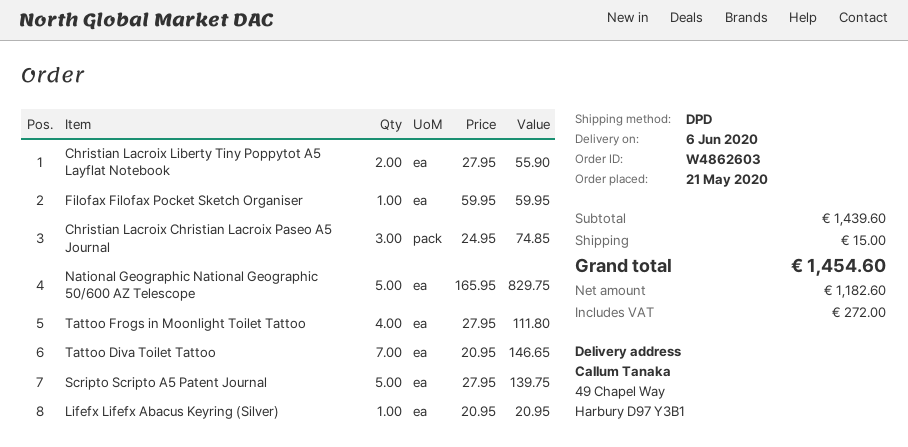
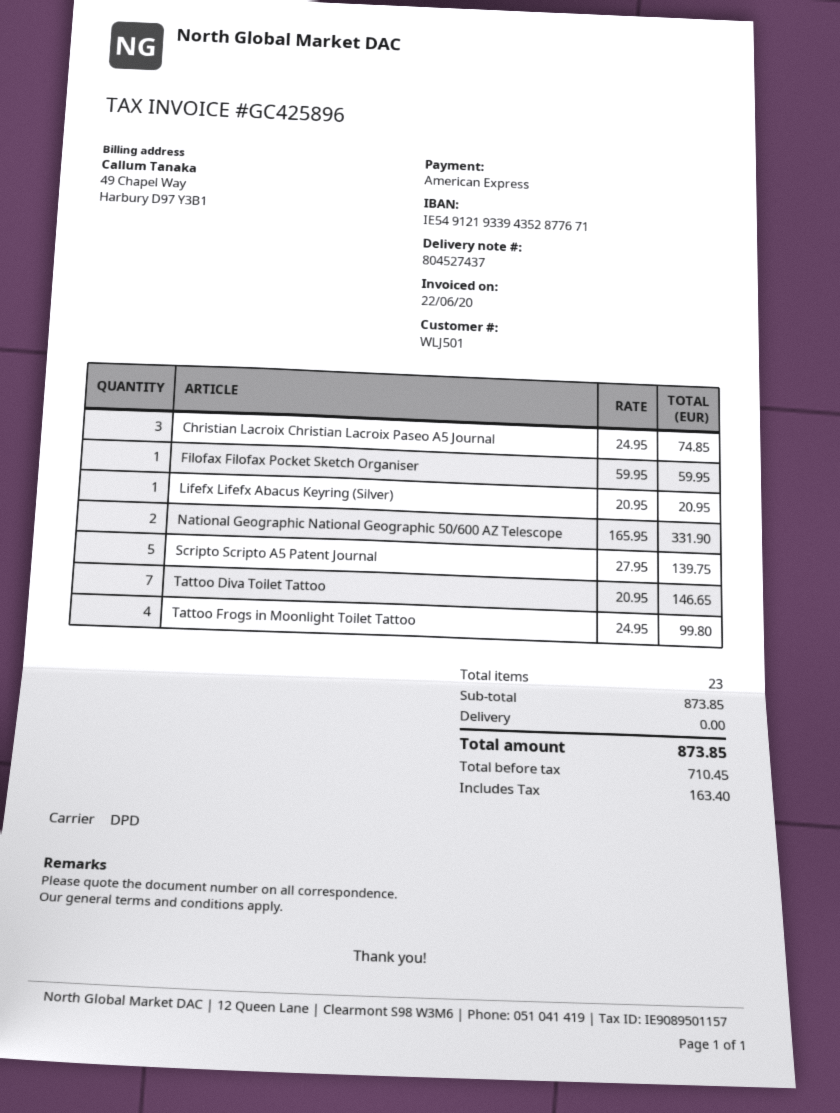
Christian Lacroix Liberty Tiny Poppytot A5 Layflat Notebook: 2 x 27.95 = 55.90 -> none
National Geographic National Geographic 50/600 AZ Telescope: 5 x 165.95 = 829.75 -> 2 x 165.95 = 331.90
Tattoo Frogs in Moonlight Toilet Tattoo: 4 x 27.95 = 111.80 -> 4 x 24.95 = 99.80
subtotal: 1439.60 -> 873.85
shipping: 15.00 -> 0.00
net: 1182.60 -> 710.45
tax: 272.00 -> 163.40
total: 1454.60 -> 873.85

